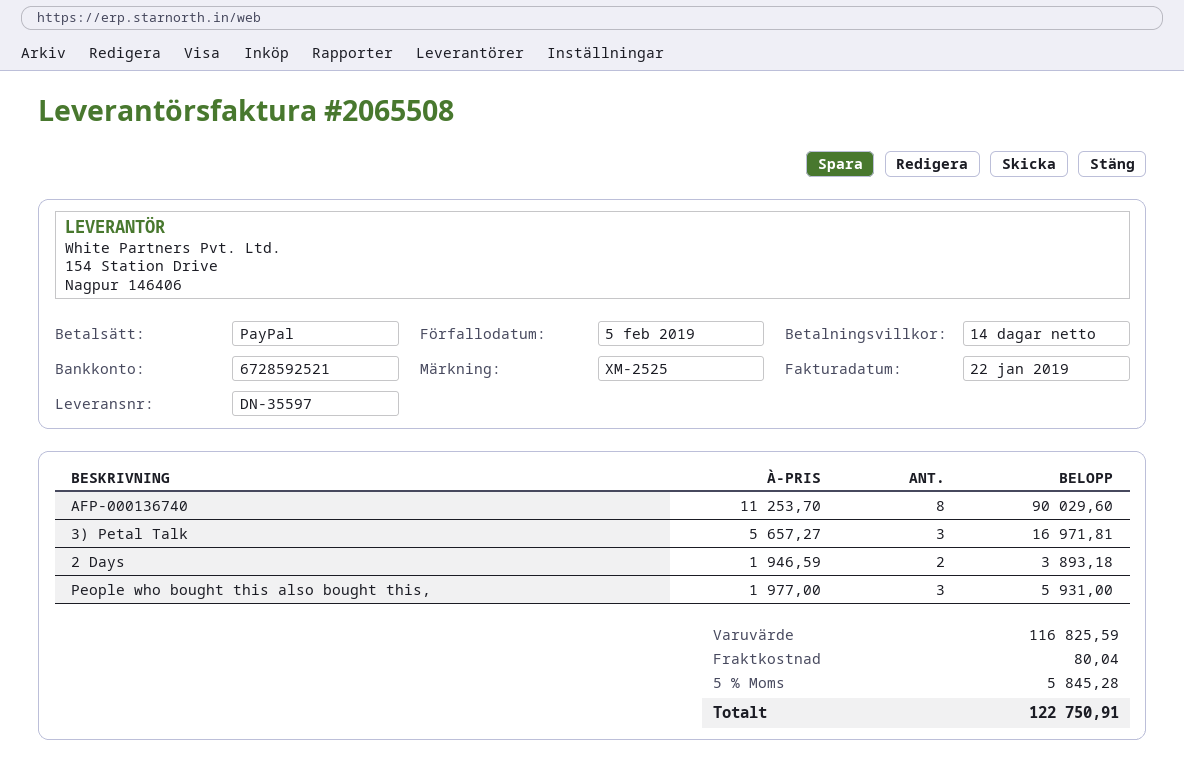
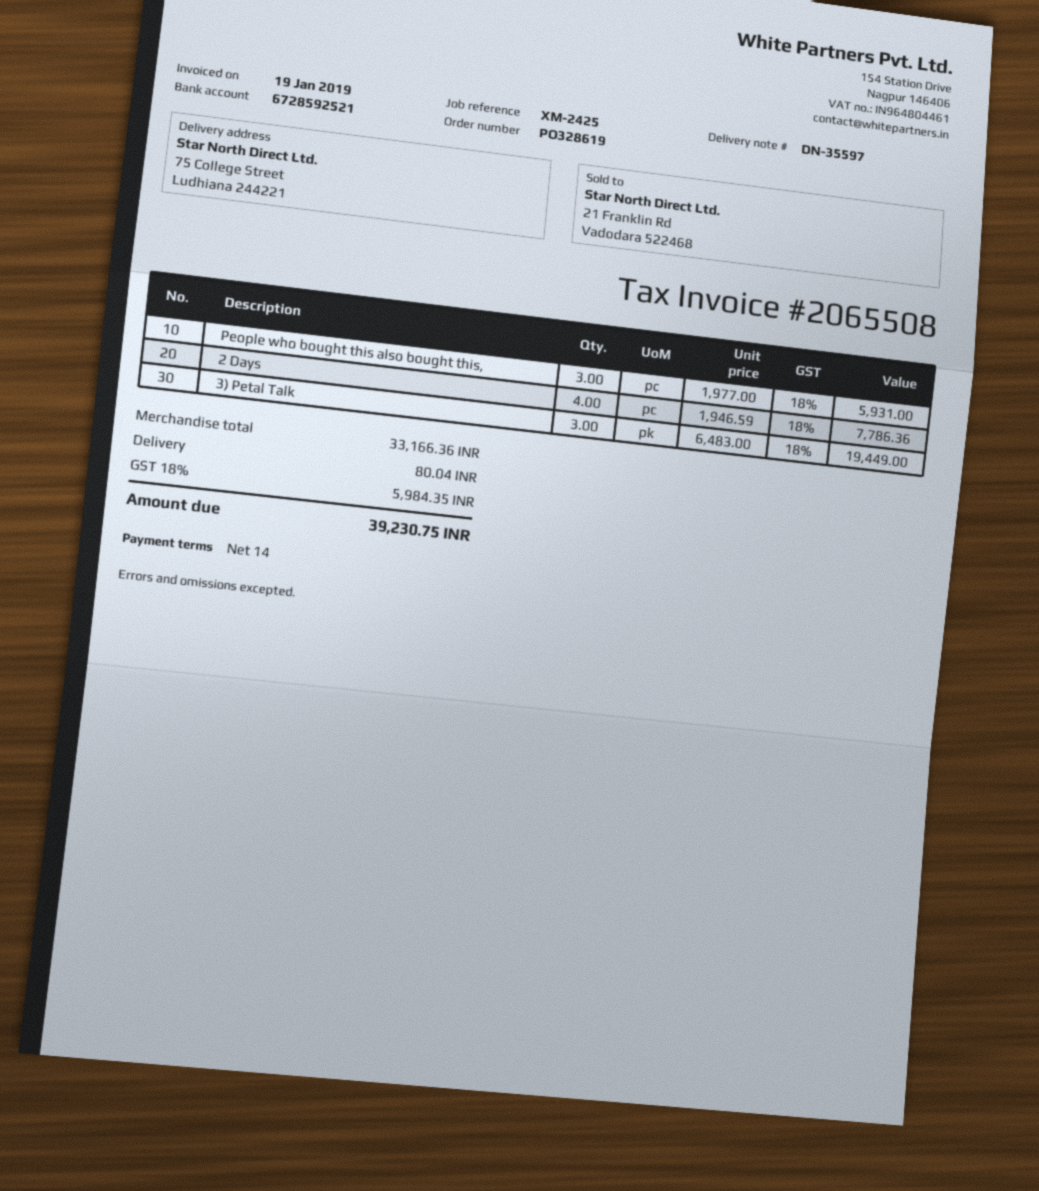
invoice date: 2019-01-22 -> 2019-01-19
reference: XM-2525 -> XM-2425
AFP-000136740: 8 x 11253.70 = 90029.60 -> none
3) Petal Talk: 3 x 5657.27 = 16971.81 -> 3 x 6483.00 = 19449.00
2 Days: 2 x 1946.59 = 3893.18 -> 4 x 1946.59 = 7786.36
subtotal: 116825.59 -> 33166.36
tax: 5% = 5845.28 -> 18% = 5984.35
total: 122750.91 -> 39230.75

